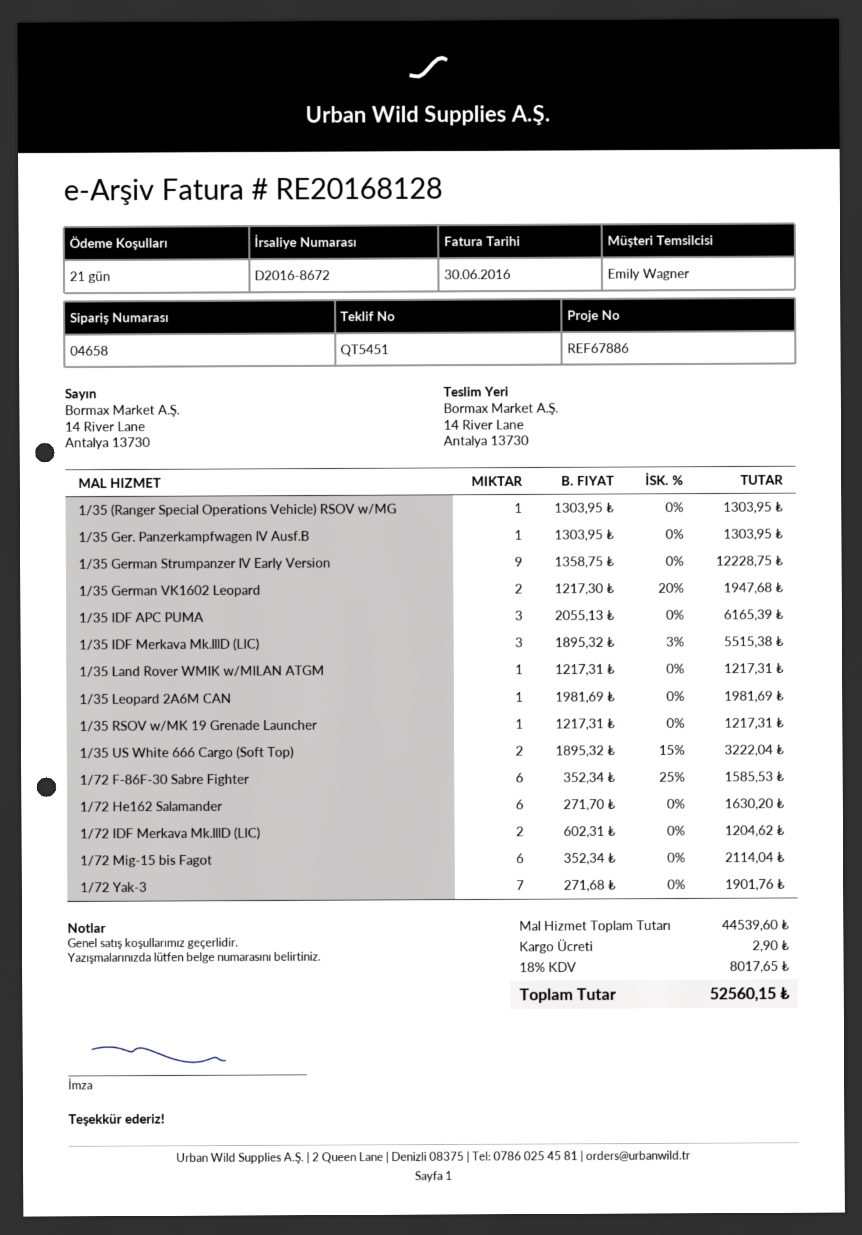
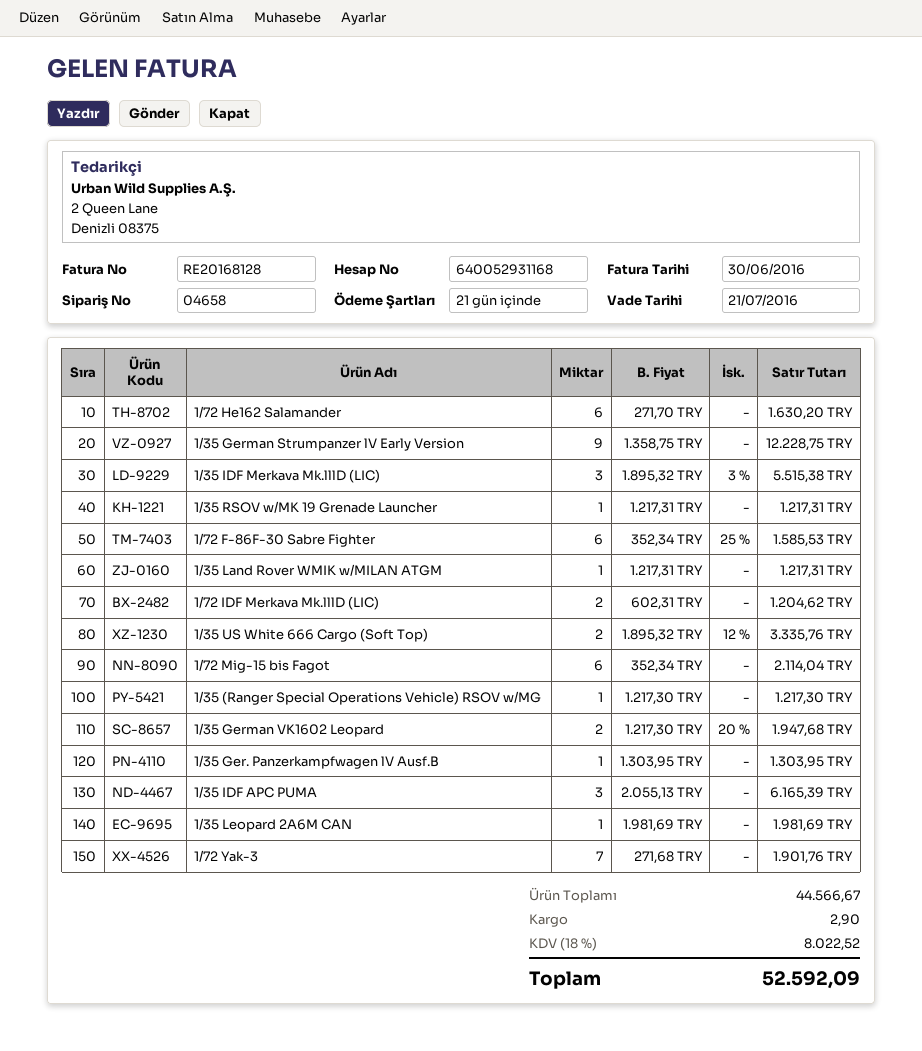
1/35 (Ranger Special Operations Vehicle) RSOV w/MG: 1 x 1303.95 = 1303.95 -> 1 x 1217.30 = 1217.30
1/35 US White 666 Cargo (Soft Top): 2 x 1895.32 - 15% = 3222.04 -> 2 x 1895.32 - 12% = 3335.76
subtotal: 44539.60 -> 44566.67
tax: 18% = 8017.65 -> 18% = 8022.52
total: 52560.15 -> 52592.09

